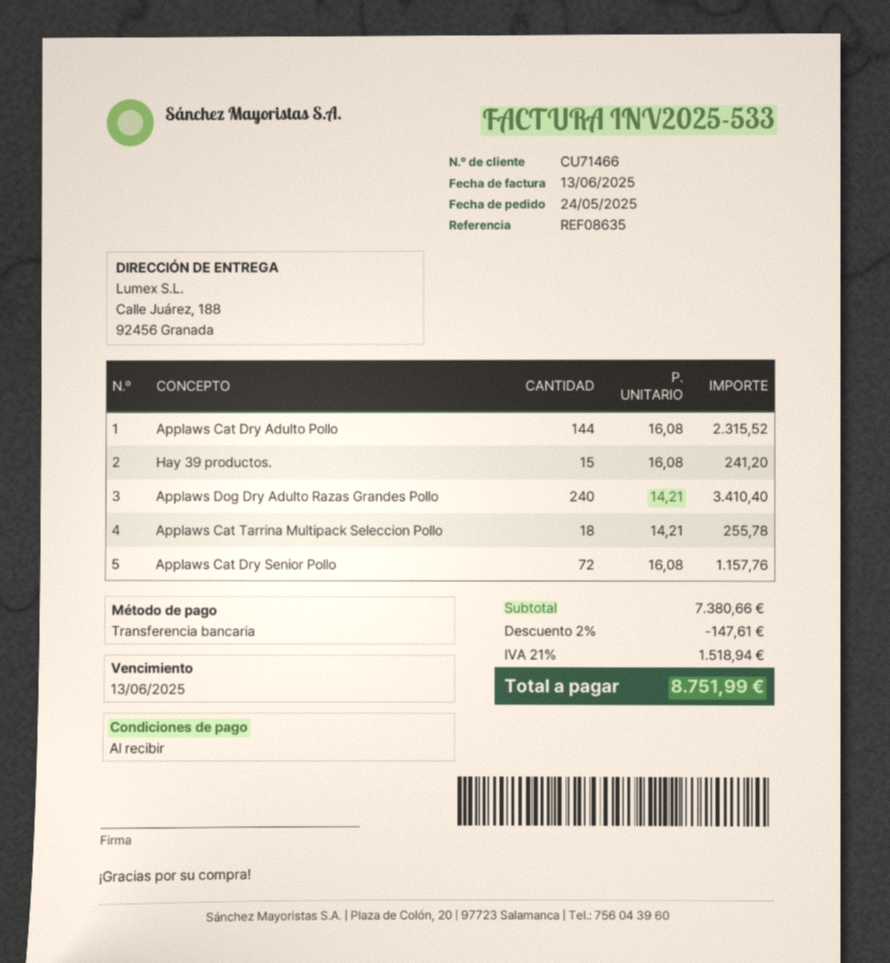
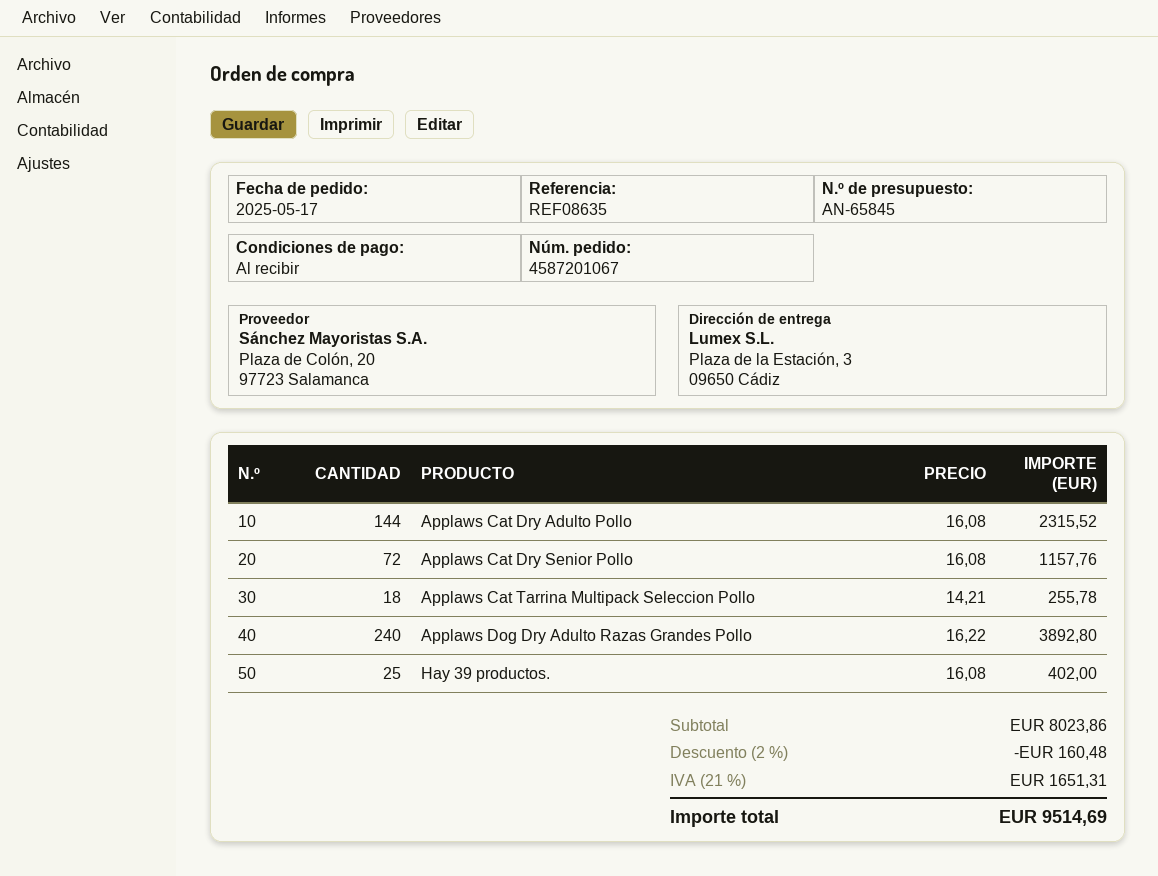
order date: 2025-05-24 -> 2025-05-17
ship to: Calle Juárez, 188, 92456 Granada -> Plaza de la Estación, 3, 09650 Cádiz
Hay 39 productos.: 15 x 16.08 = 241.20 -> 25 x 16.08 = 402.00
Applaws Dog Dry Adulto Razas Grandes Pollo: 240 x 14.21 = 3410.40 -> 240 x 16.22 = 3892.80
subtotal: 7380.66 -> 8023.86
discount: 2% = 147.61 -> 2% = 160.48
tax: 21% = 1518.94 -> 21% = 1651.31
total: 8751.99 -> 9514.69

